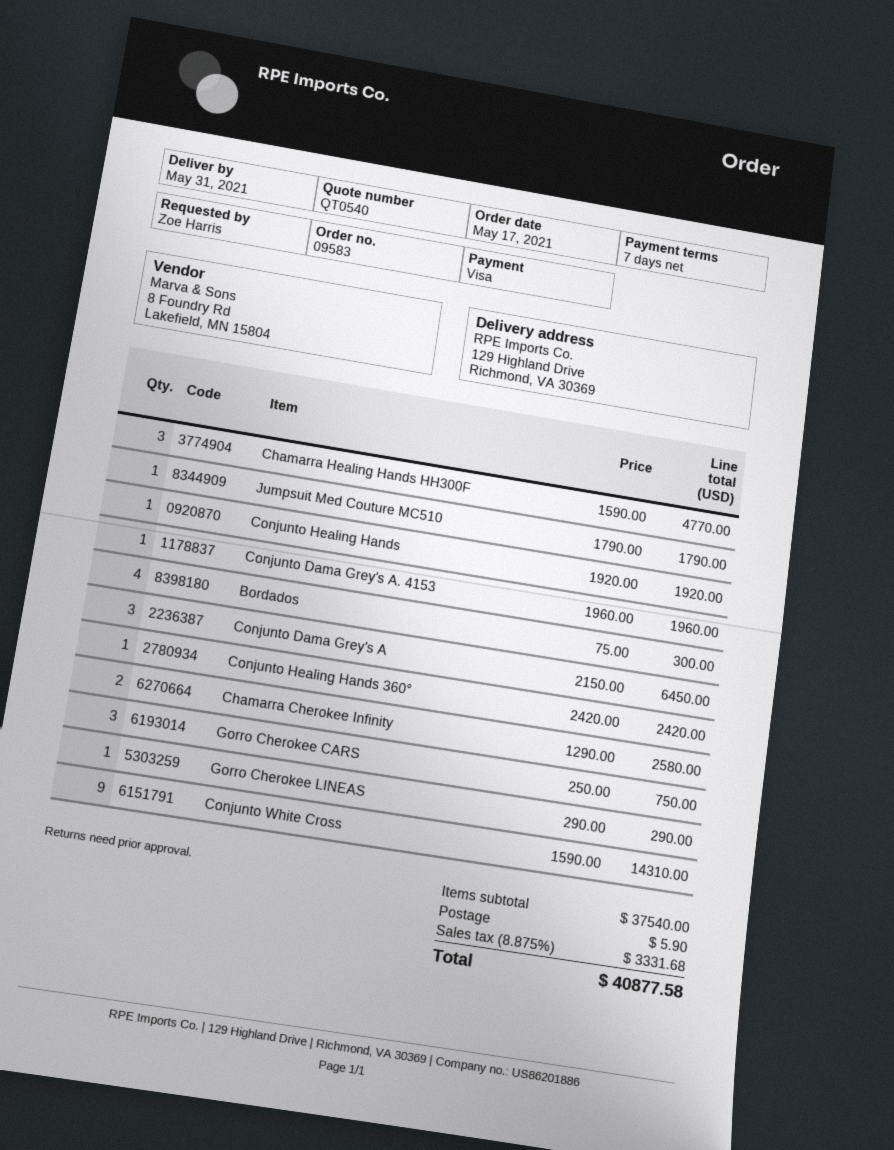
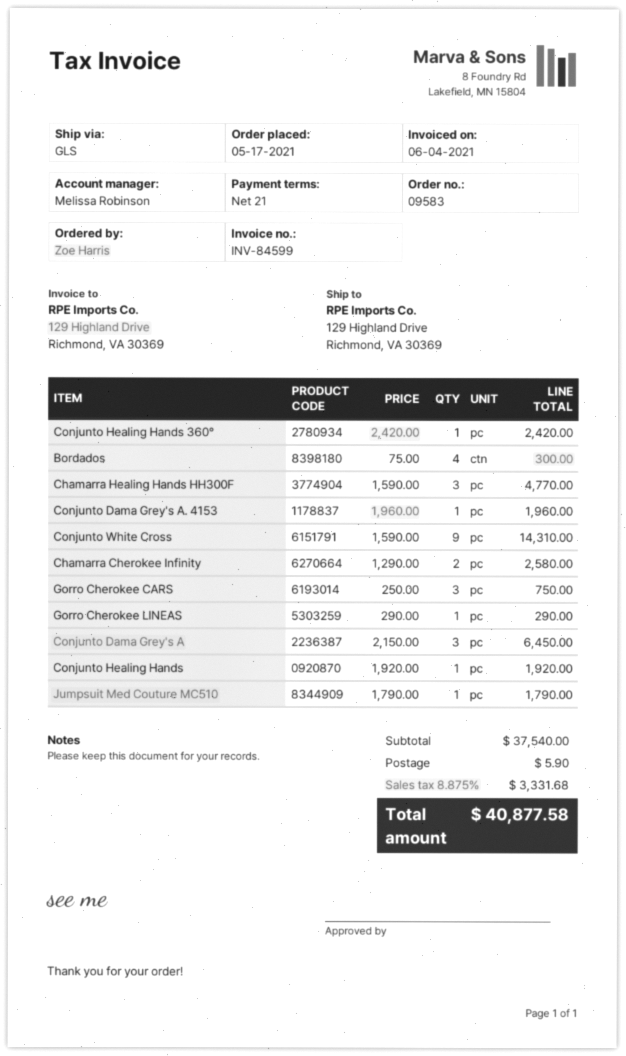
payment terms: 7 days -> 21 days

